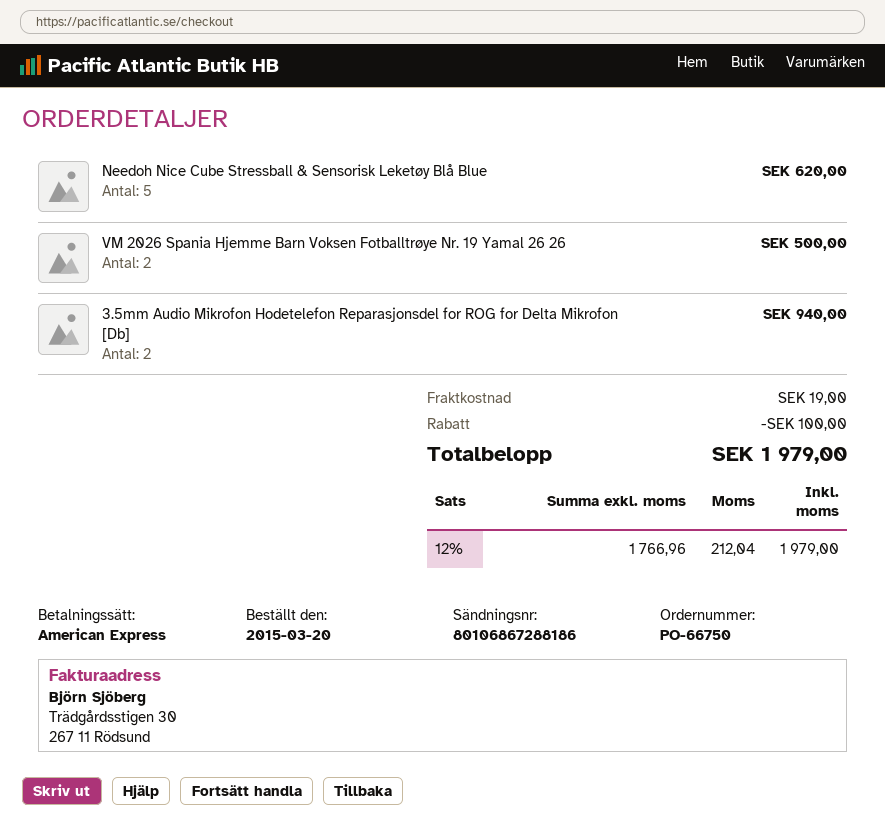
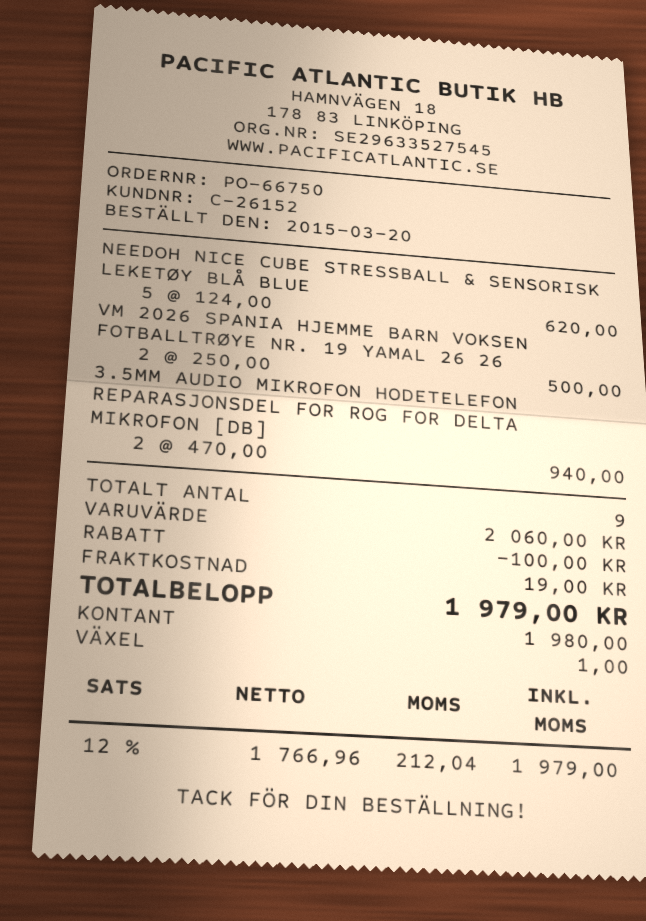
payment method: American Express -> cash

